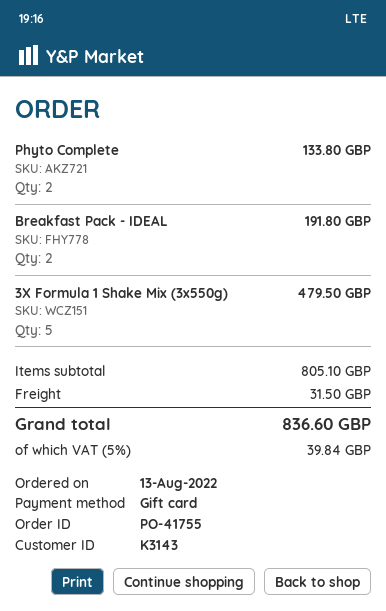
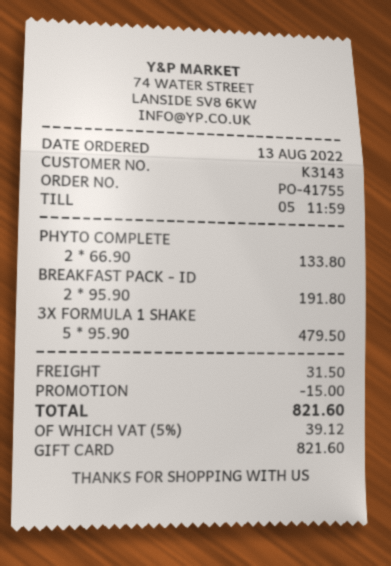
discount: none -> 15.00
tax: 5% = 39.84 -> 5% = 39.12
total: 836.60 -> 821.60

